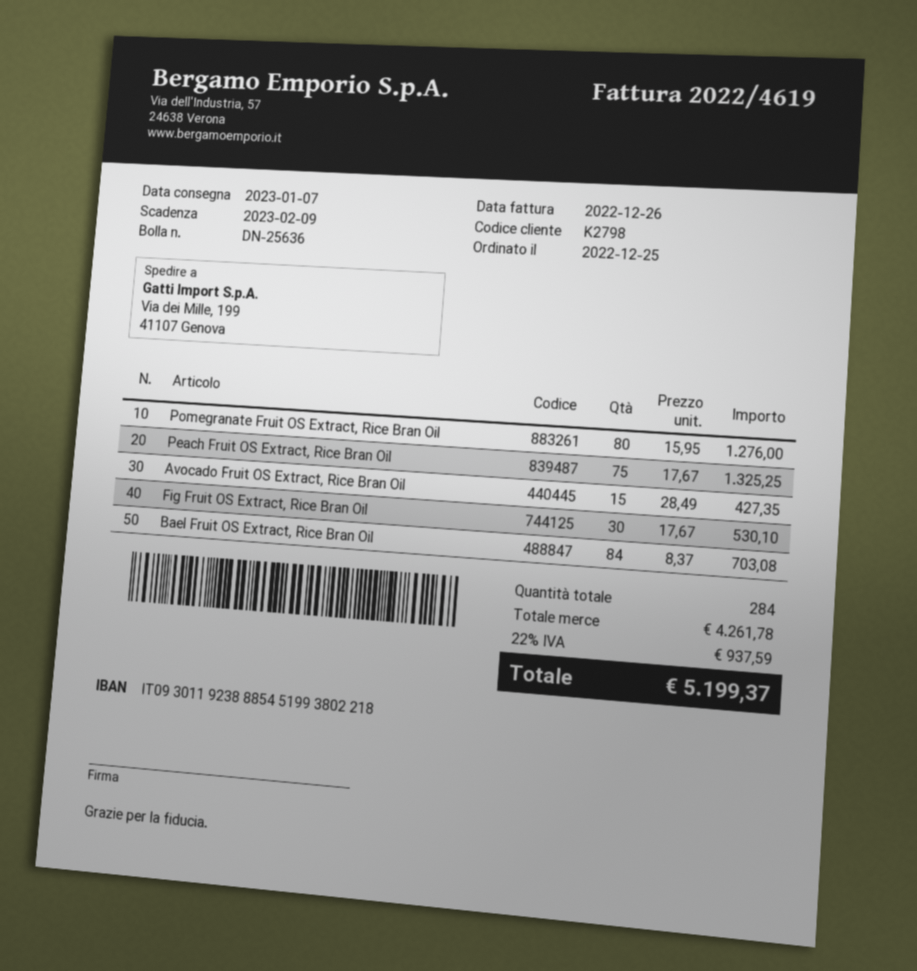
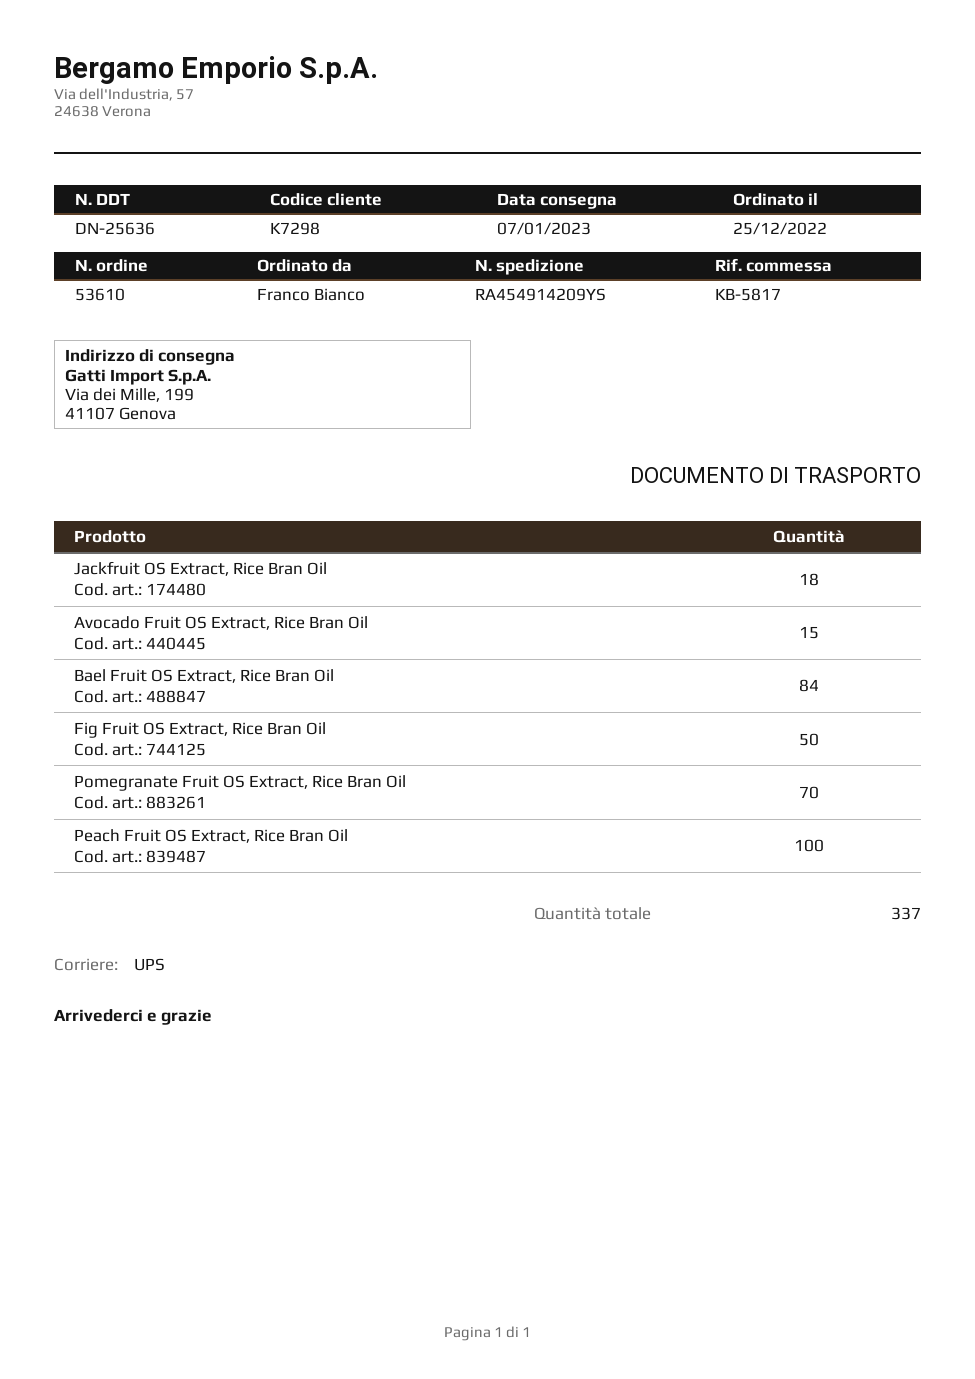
customer number: K2798 -> K7298
Pomegranate Fruit OS Extract, Rice Bran Oil: 80 -> 70
Peach Fruit OS Extract, Rice Bran Oil: 75 -> 100
Fig Fruit OS Extract, Rice Bran Oil: 30 -> 50
Jackfruit OS Extract, Rice Bran Oil: none -> 18
total quantity: 284 -> 337

